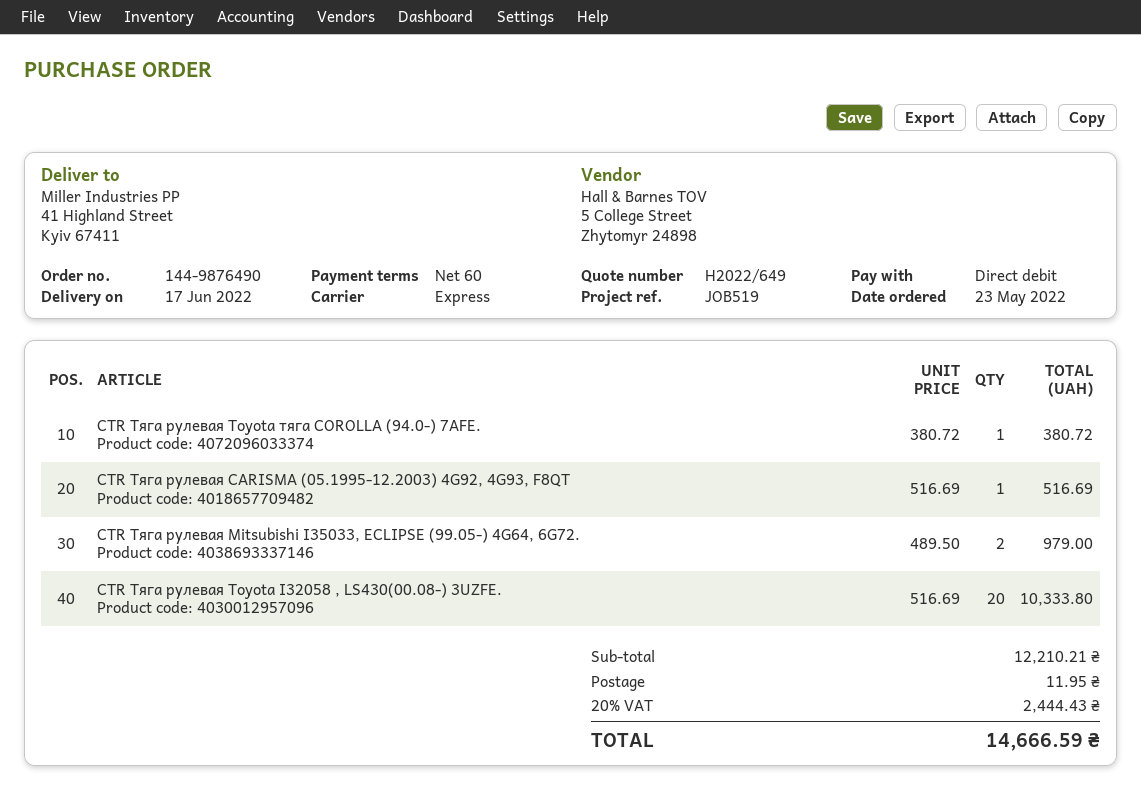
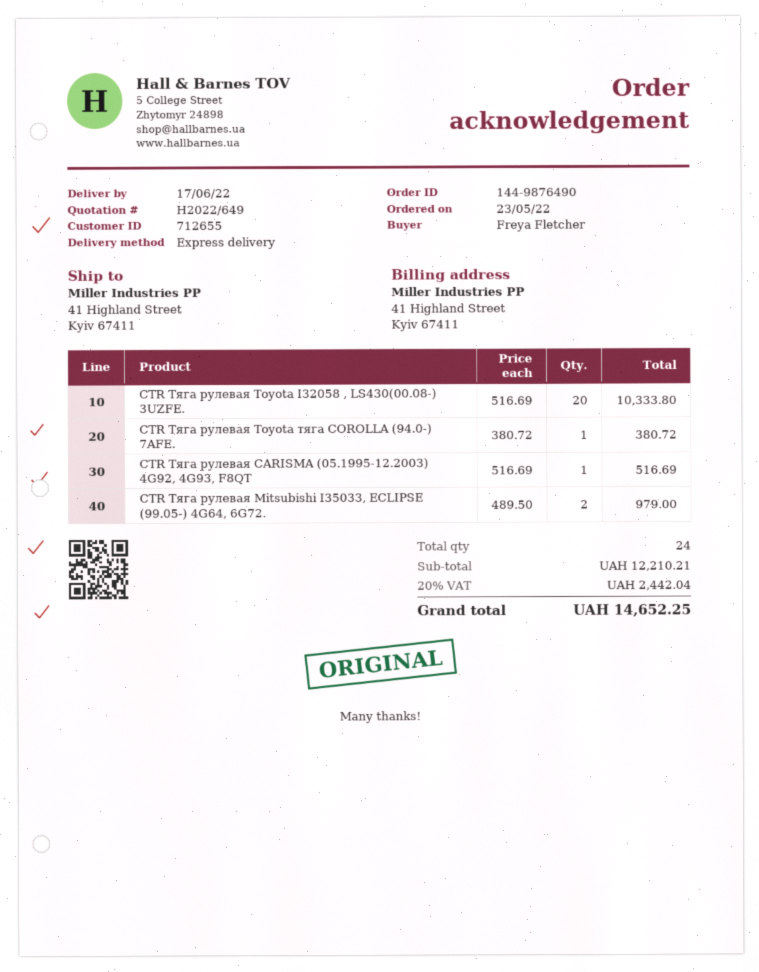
shipping: 11.95 -> none
tax: 20% = 2444.43 -> 20% = 2442.04
total: 14666.59 -> 14652.25

